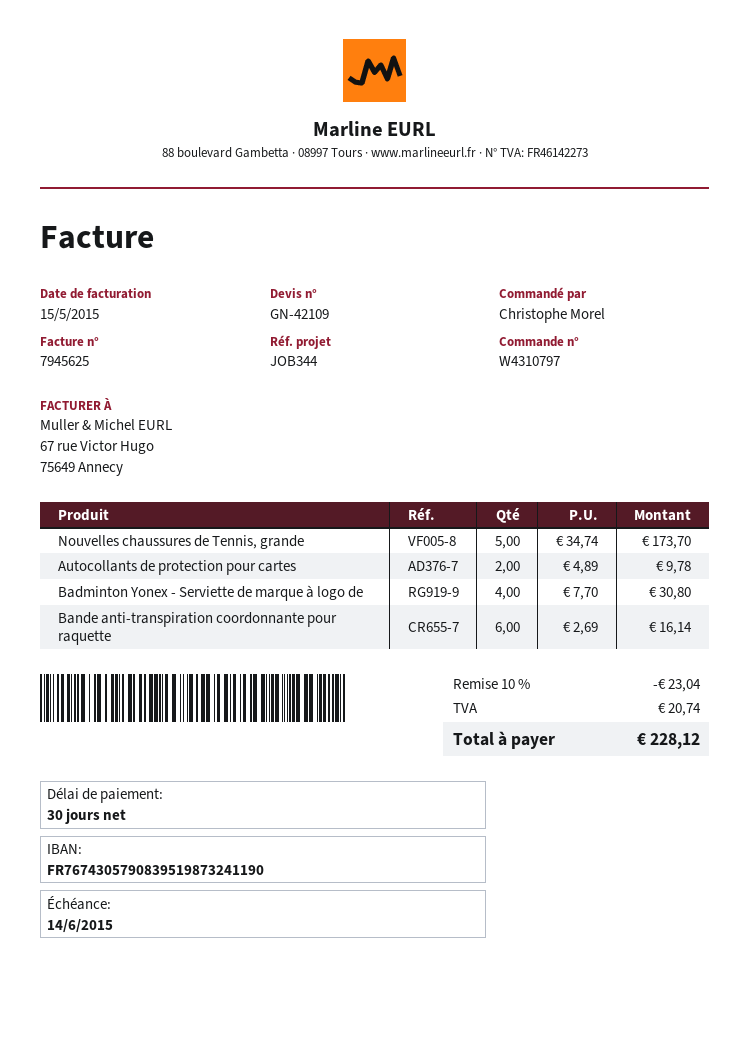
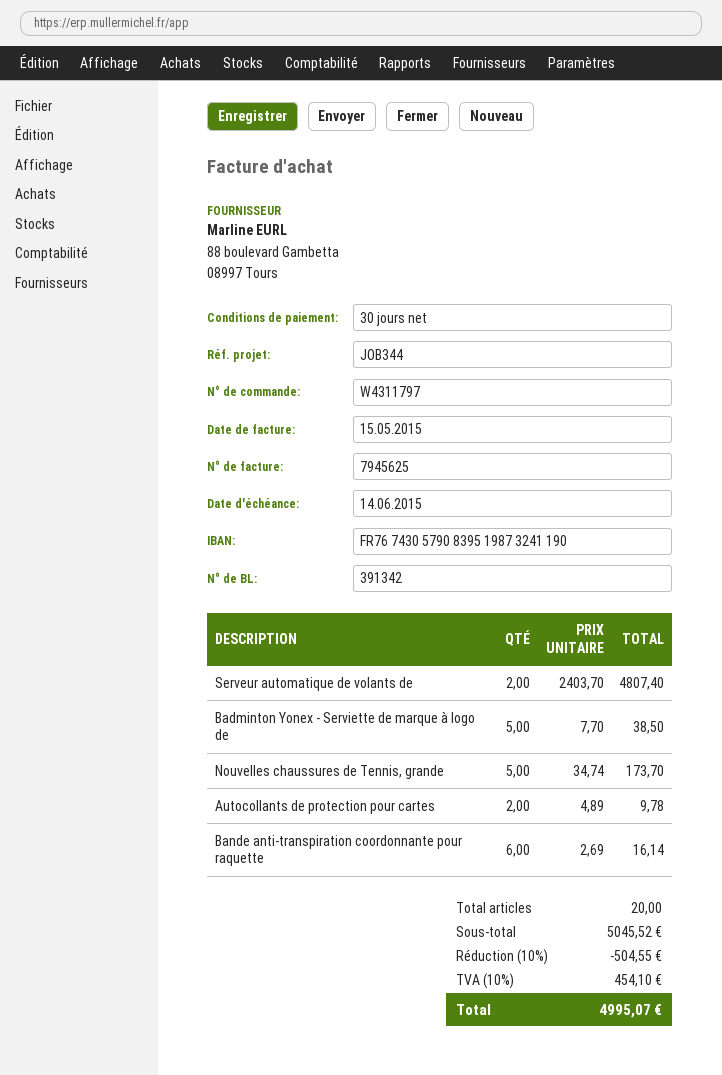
order number: W4310797 -> W4311797
Badminton Yonex - Serviette de marque à logo de: 4 x 7.70 = 30.80 -> 5 x 7.70 = 38.50
Serveur automatique de volants de: none -> 2 x 2403.70 = 4807.40
discount: 10% = 23.04 -> 10% = 504.55
tax: 20.74 -> 454.10
total: 228.12 -> 4995.07

